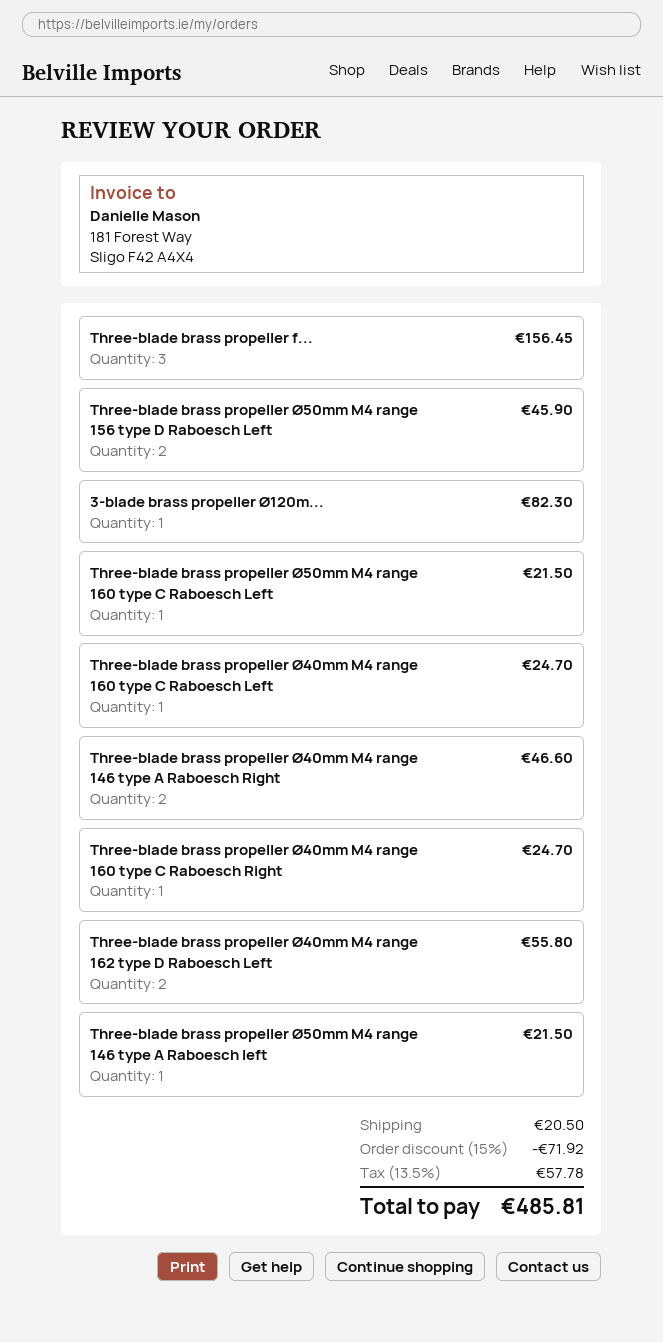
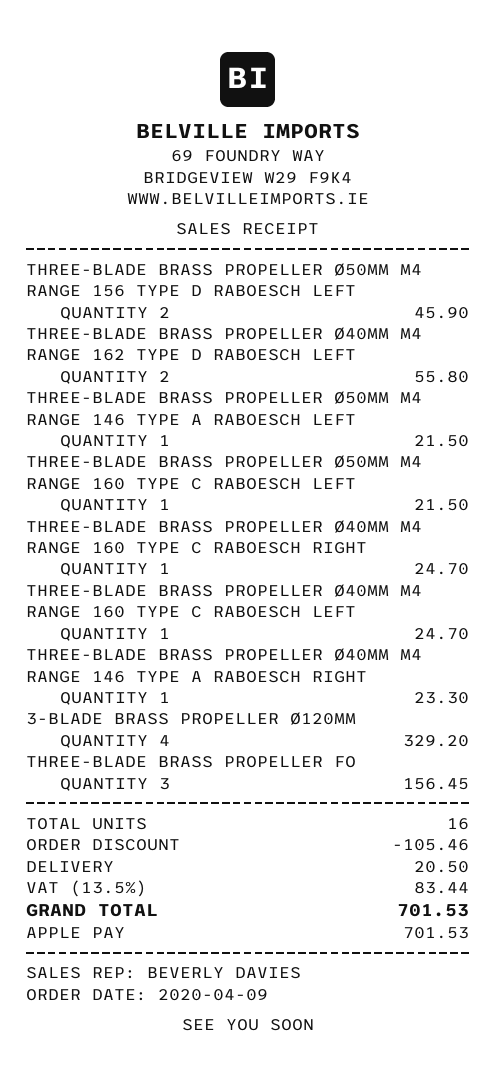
3-blade brass propeller Ø120m...: 1 for 82.30 -> 4 for 329.20
Three-blade brass propeller Ø40mm M4 range 146 type A Raboesch Right: 2 for 46.60 -> 1 for 23.30
discount: 71.92 -> 105.46
tax: 13.5% = 57.78 -> 13.5% = 83.44
total: 485.81 -> 701.53

